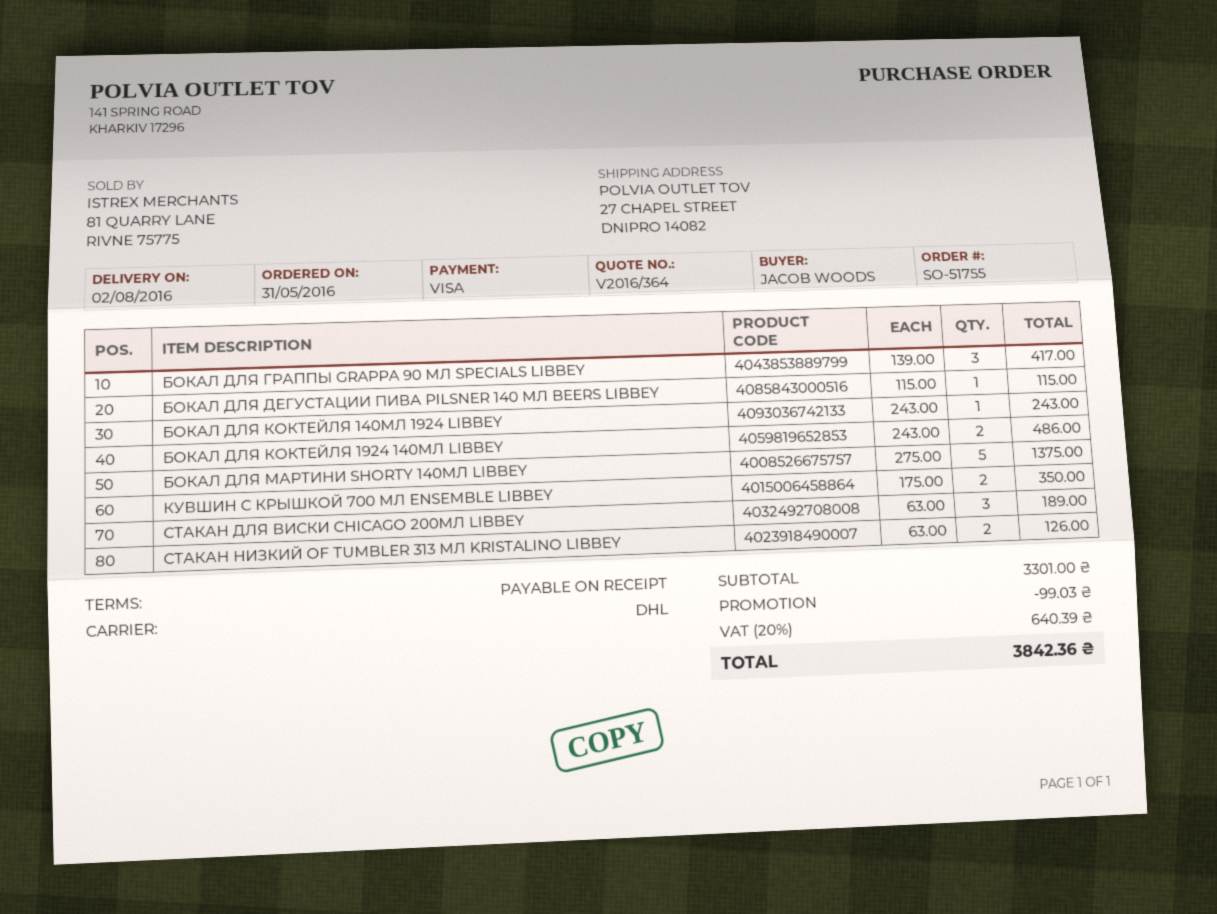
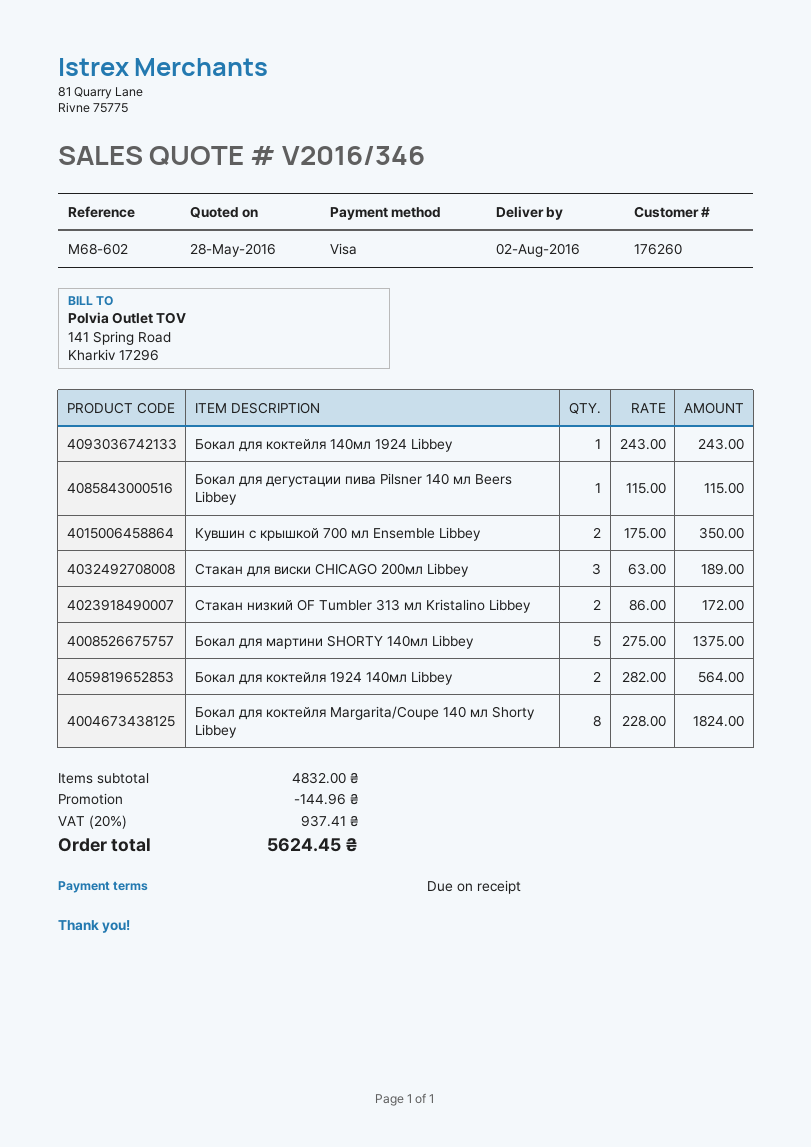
quote number: V2016/364 -> V2016/346
БОКАЛ ДЛЯ ГРАППЫ GRAPPA 90 МЛ SPECIALS LIBBEY: 3 x 139.00 = 417.00 -> none
БОКАЛ ДЛЯ КОКТЕЙЛЯ 1924 140МЛ LIBBEY: 2 x 243.00 = 486.00 -> 2 x 282.00 = 564.00
СТАКАН НИЗКИЙ OF TUMBLER 313 МЛ KRISTALINO LIBBEY: 2 x 63.00 = 126.00 -> 2 x 86.00 = 172.00
Бокал для коктейля Margarita/Coupe 140 мл Shorty Libbey: none -> 8 x 228.00 = 1824.00
subtotal: 3301.00 -> 4832.00
discount: 99.03 -> 144.96
tax: 20% = 640.39 -> 20% = 937.41
total: 3842.36 -> 5624.45

